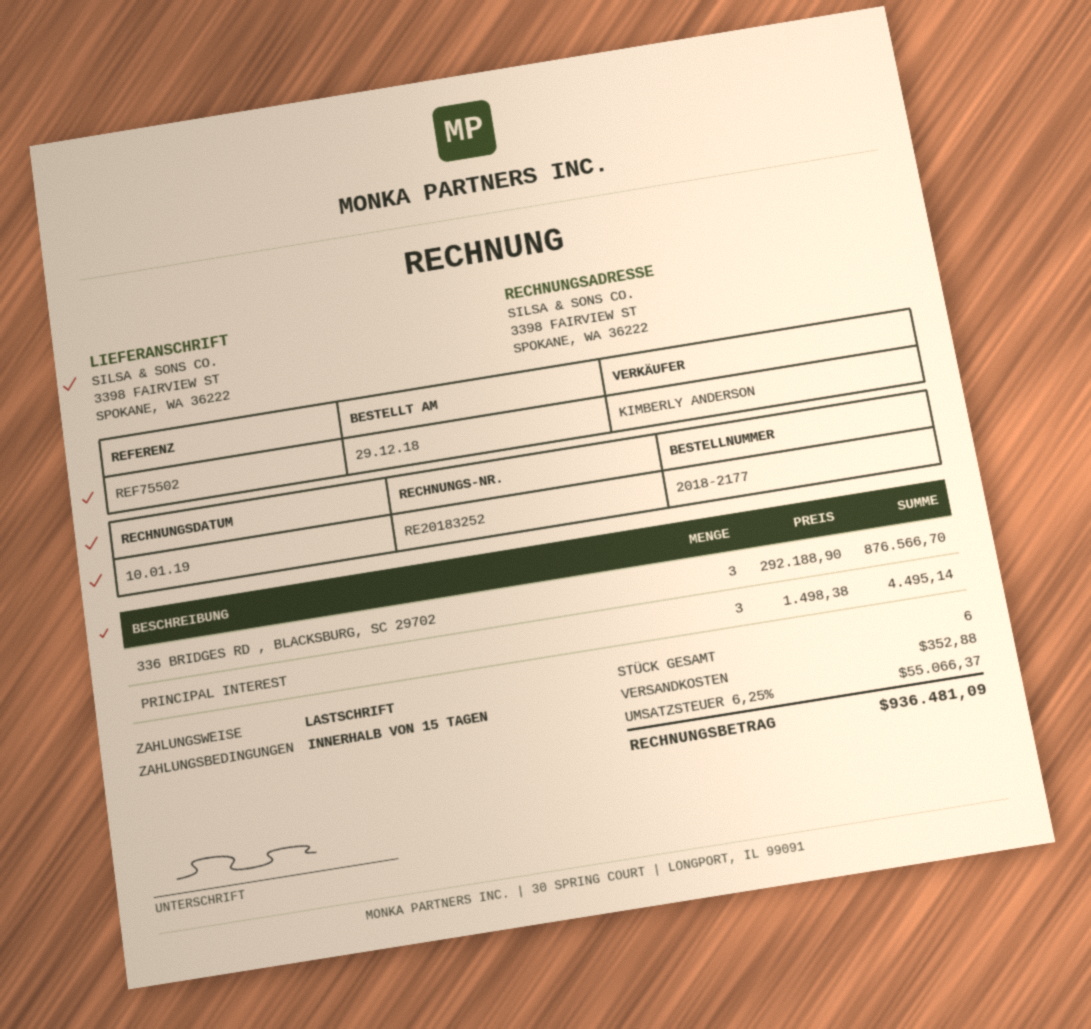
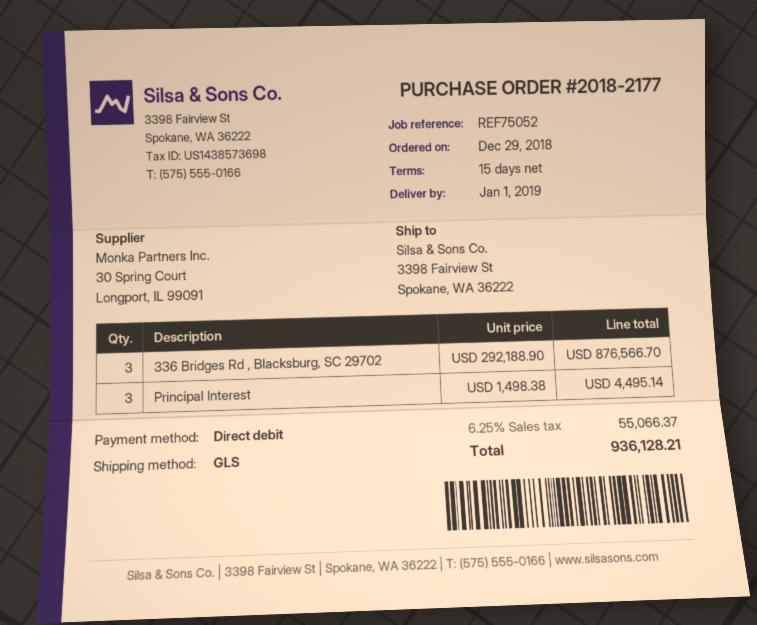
reference: REF75502 -> REF75052
shipping: 352.88 -> none
total: 936481.09 -> 936128.21

